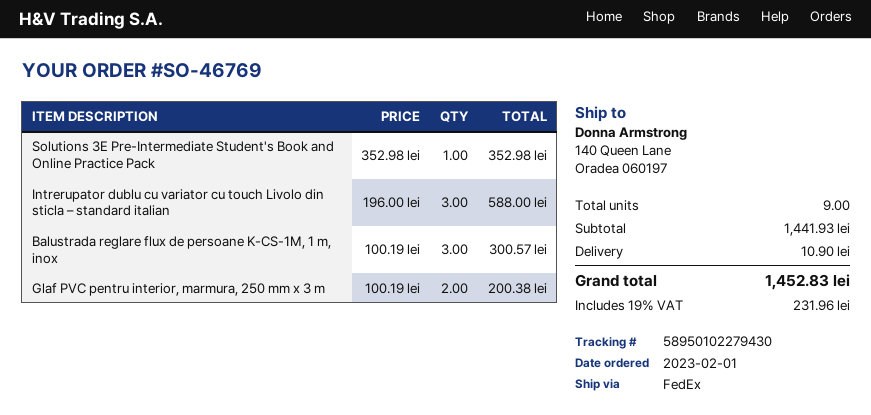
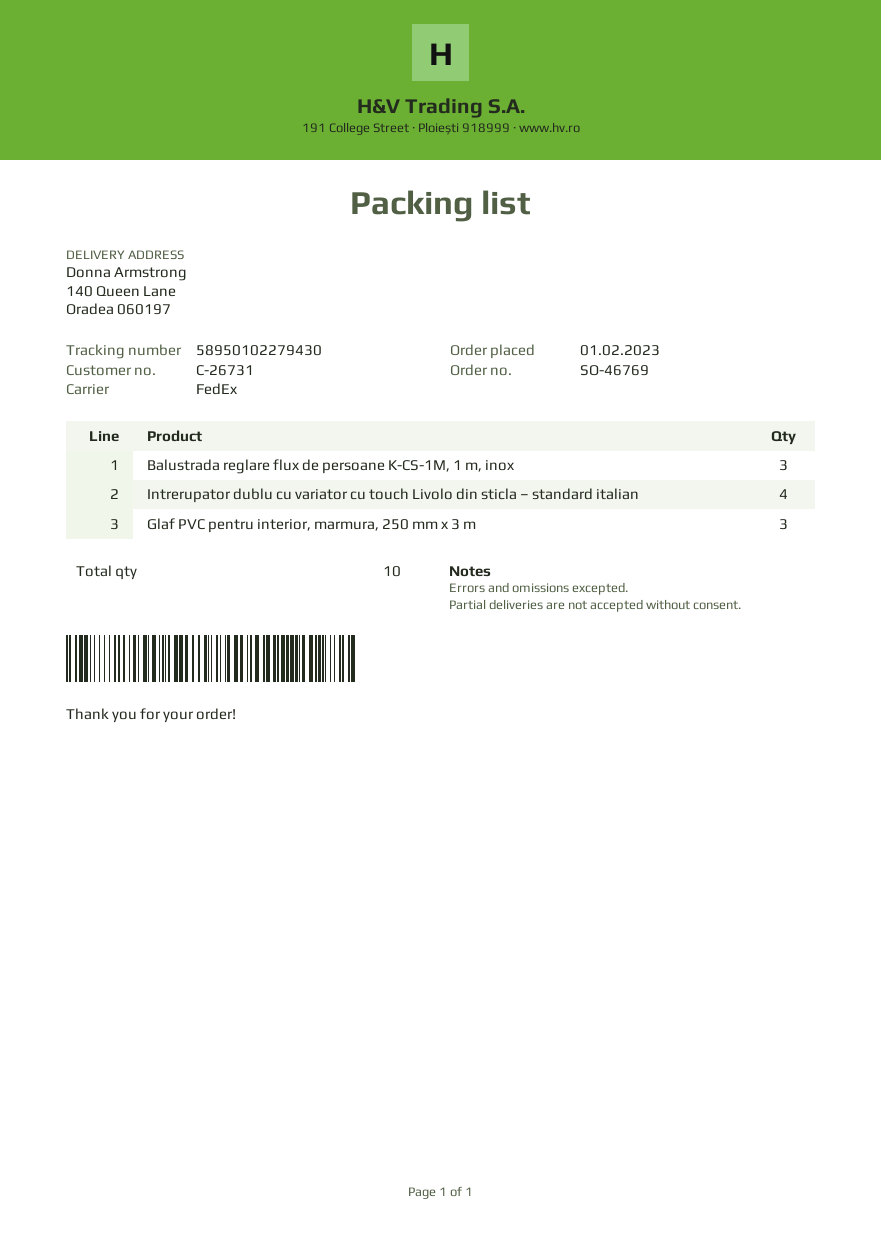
Solutions 3E Pre-Intermediate Student's Book and Online Practice Pack: 1 -> none
Intrerupator dublu cu variator cu touch Livolo din sticla – standard italian: 3 -> 4
Glaf PVC pentru interior, marmura, 250 mm x 3 m: 2 -> 3
total quantity: 9 -> 10

